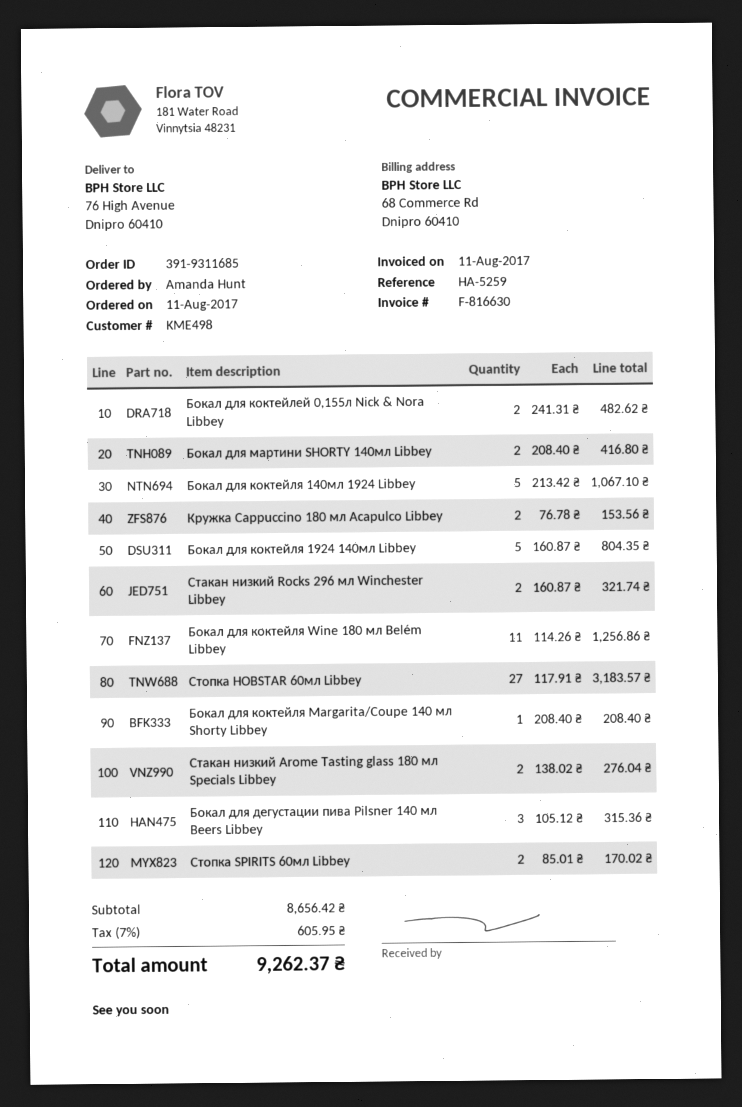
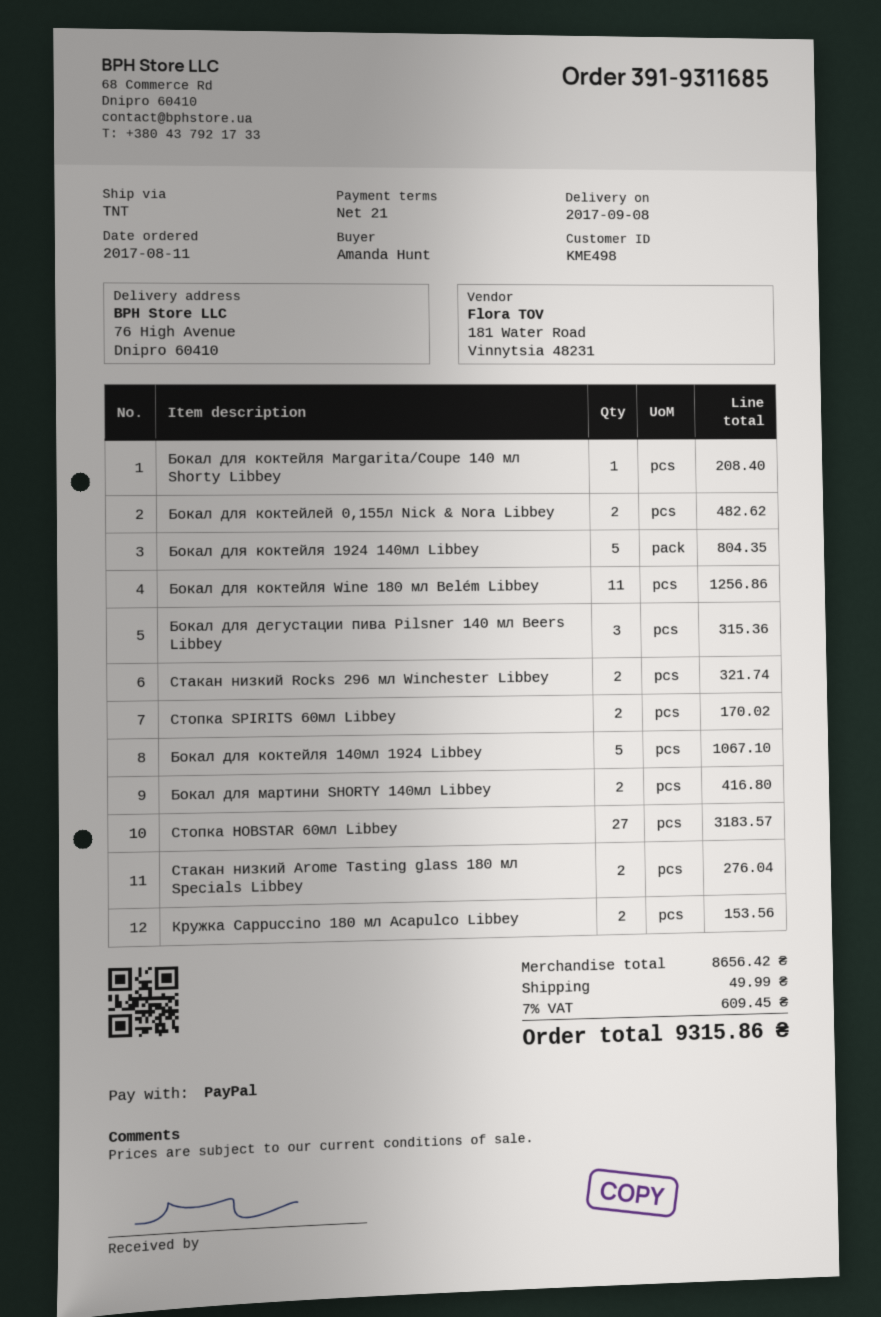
shipping: none -> 49.99
tax: 7% = 605.95 -> 7% = 609.45
total: 9262.37 -> 9315.86

